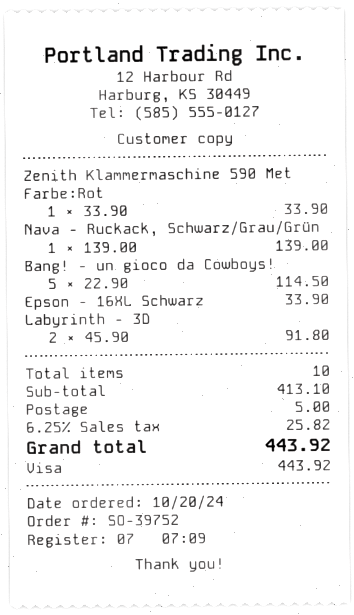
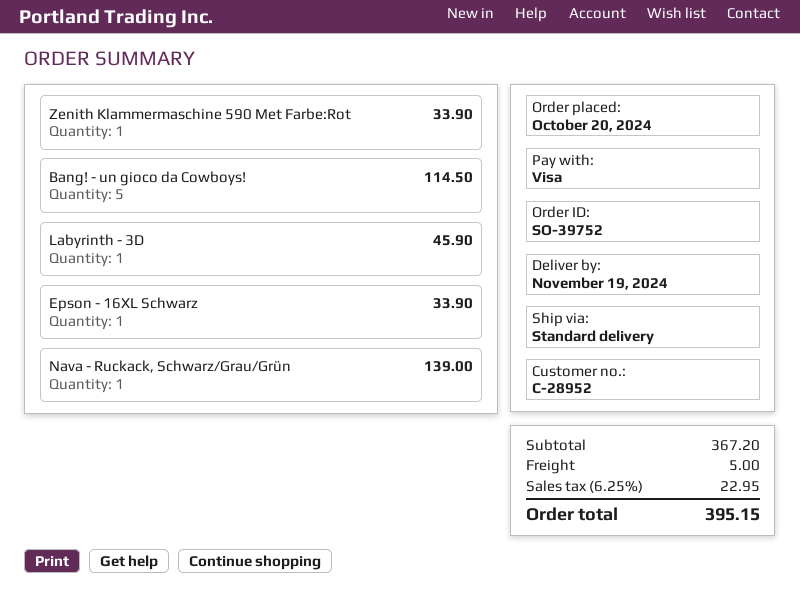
Labyrinth - 3D: 2 for 91.80 -> 1 for 45.90
subtotal: 413.10 -> 367.20
tax: 6.25% = 25.82 -> 6.25% = 22.95
total: 443.92 -> 395.15

